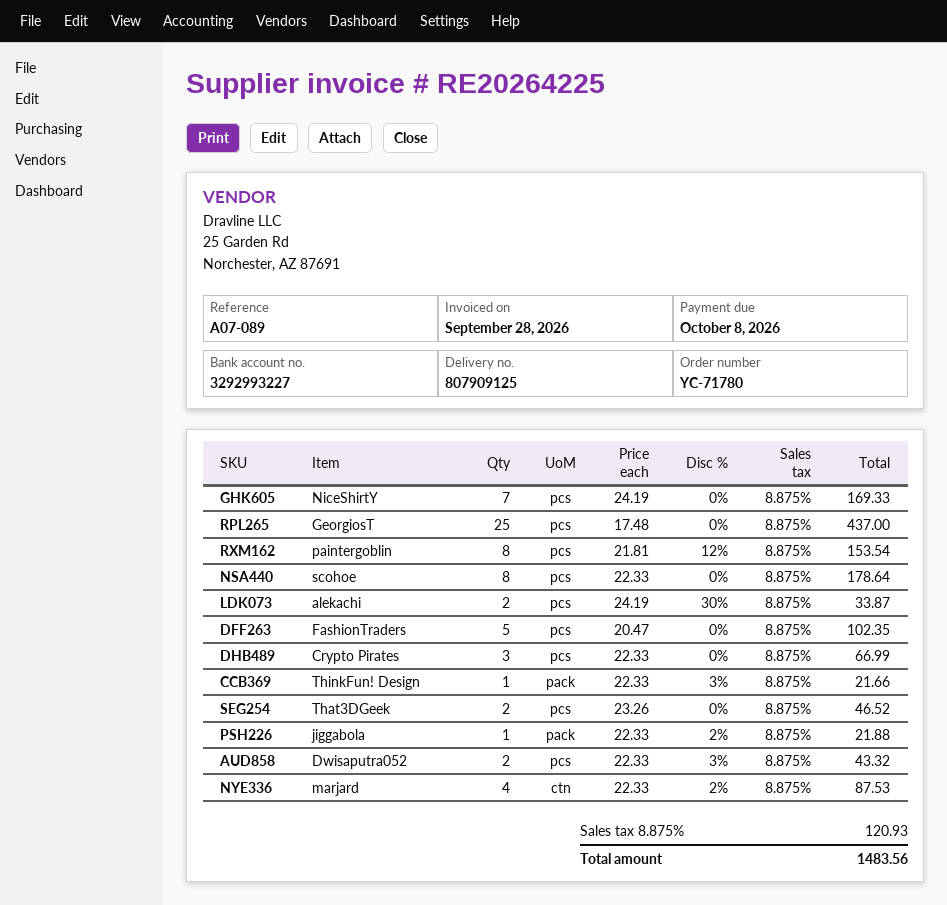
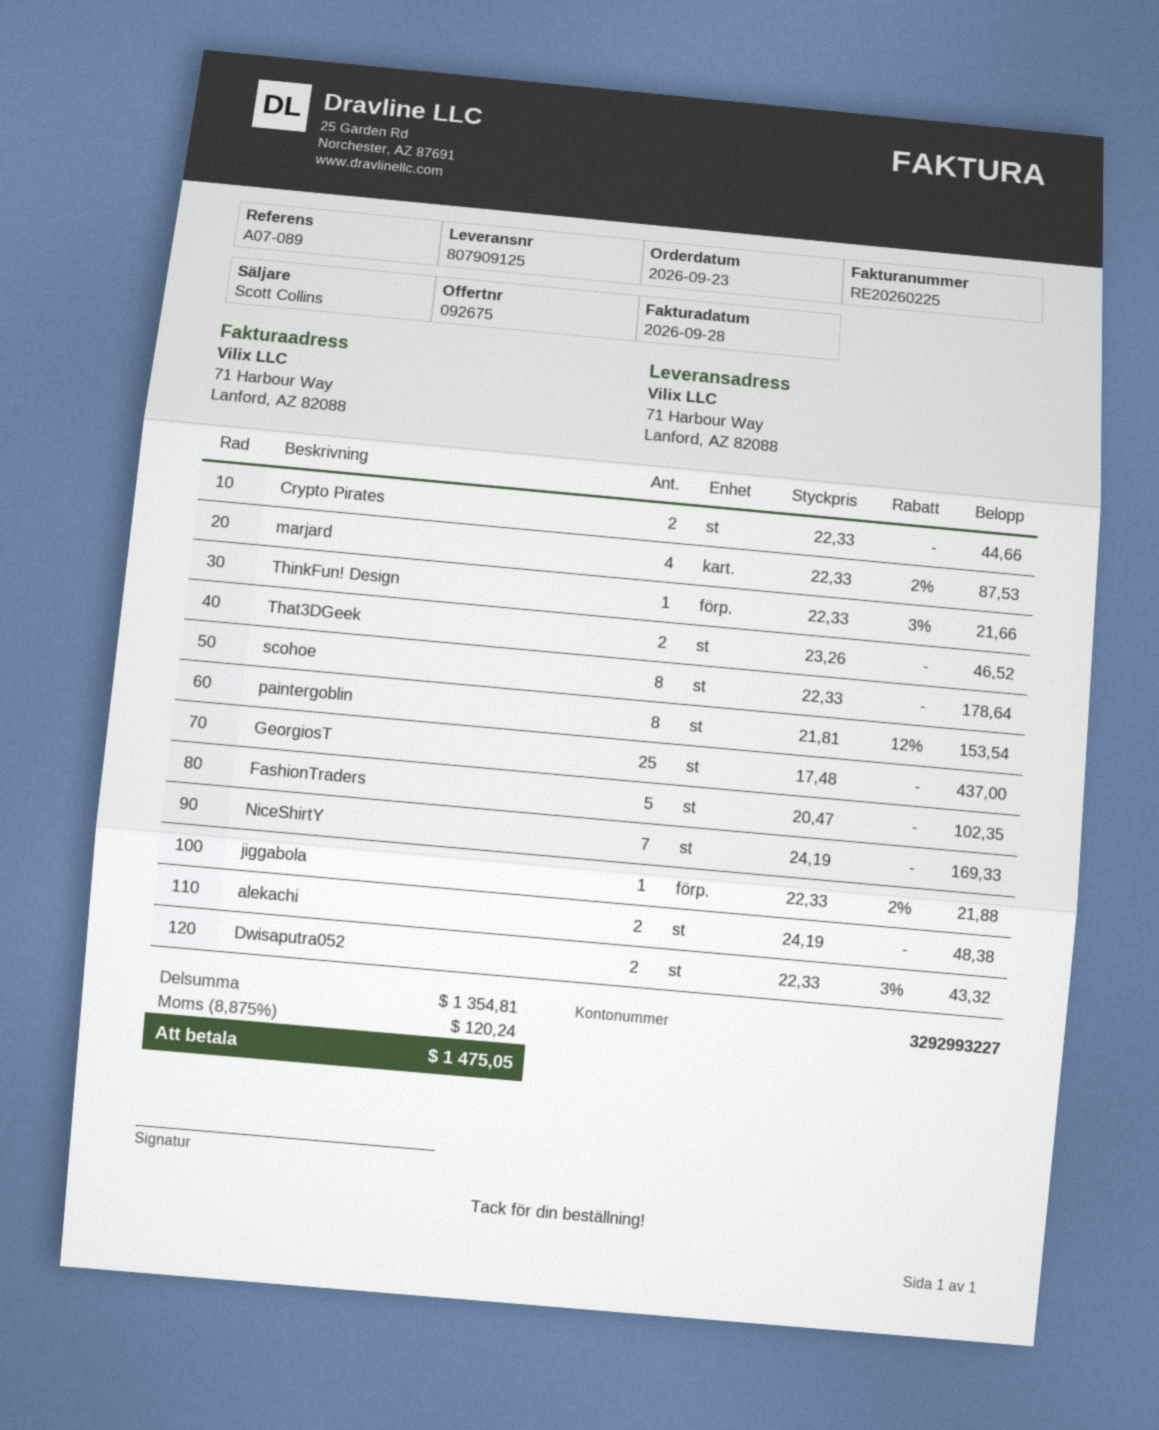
invoice number: RE20264225 -> RE20260225
alekachi: 2 x 24.19 - 30% = 33.87 -> 2 x 24.19 = 48.38
Crypto Pirates: 3 x 22.33 = 66.99 -> 2 x 22.33 = 44.66
tax: 8.875% = 120.93 -> 8.875% = 120.24
total: 1483.56 -> 1475.05

